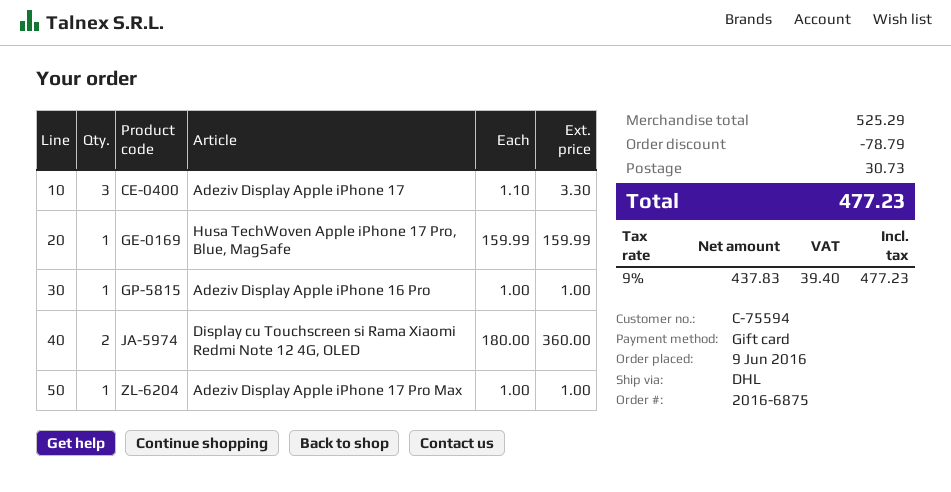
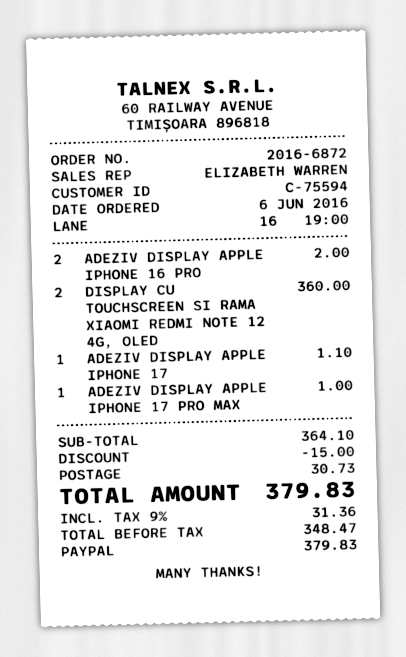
order number: 2016-6875 -> 2016-6872
order date: 2016-06-09 -> 2016-06-06
payment method: gift card -> PayPal
Adeziv Display Apple iPhone 17: 3 for 3.30 -> 1 for 1.10
Husa TechWoven Apple iPhone 17 Pro, Blue, MagSafe: 1 for 159.99 -> none
Adeziv Display Apple iPhone 16 Pro: 1 for 1.00 -> 2 for 2.00
subtotal: 525.29 -> 364.10
discount: 78.79 -> 15.00
net: 437.83 -> 348.47
tax: 9% = 39.40 -> 9% = 31.36
total: 477.23 -> 379.83

